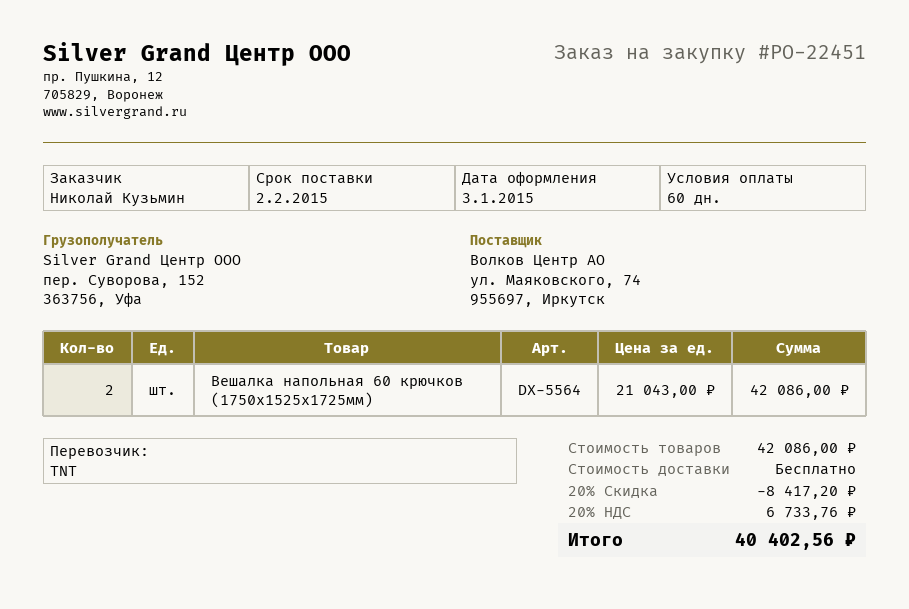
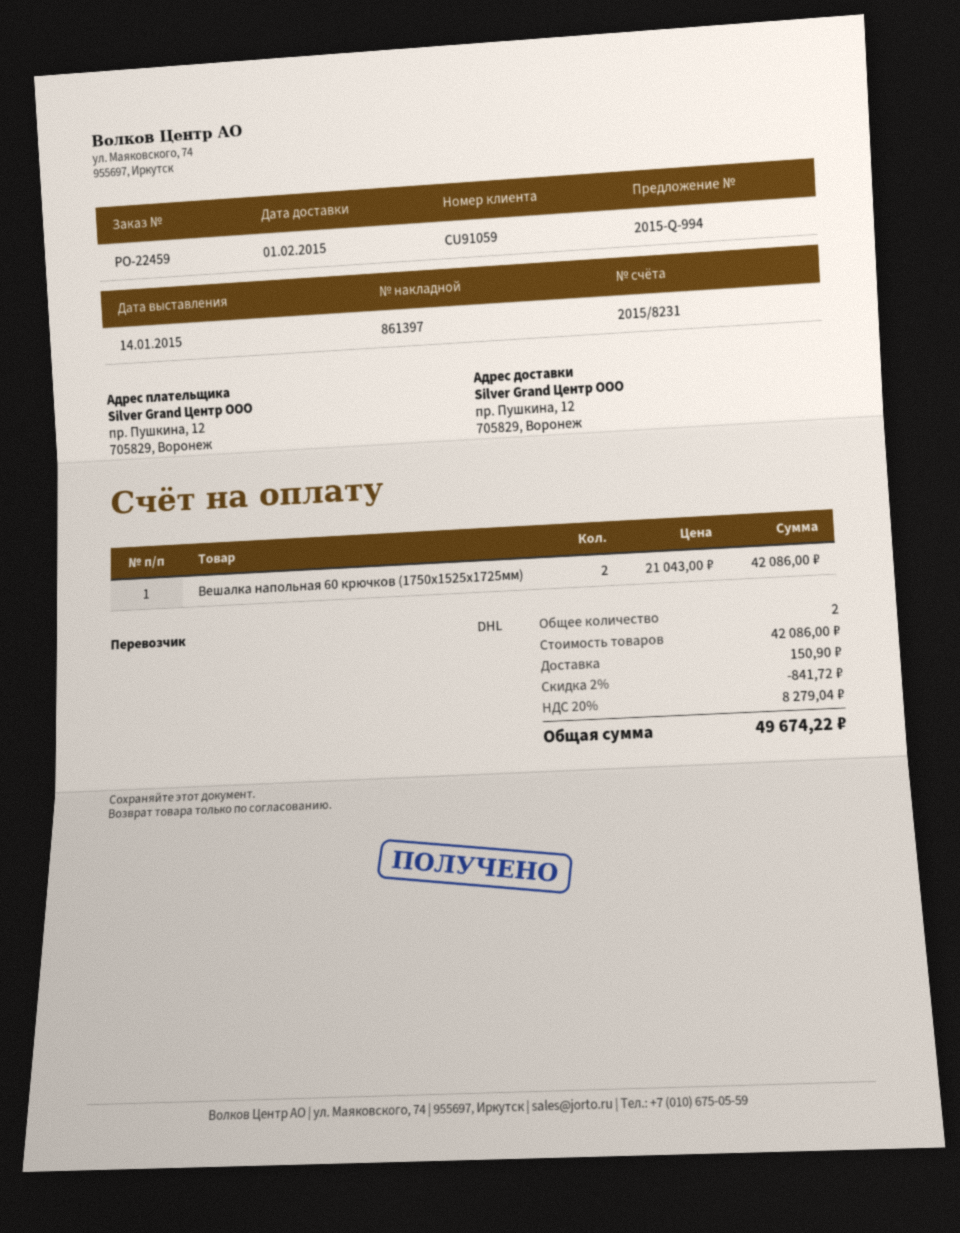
order number: PO-22451 -> PO-22459
delivery date: 2015-02-02 -> 2015-02-01
shipping method: TNT -> DHL
ship to: пер. Суворова, 152, 363756, Уфа -> пр. Пушкина, 12, 705829, Воронеж
discount: 20% = 8417.20 -> 2% = 841.72
shipping: 0.00 -> 150.90
tax: 20% = 6733.76 -> 20% = 8279.04
total: 40402.56 -> 49674.22

